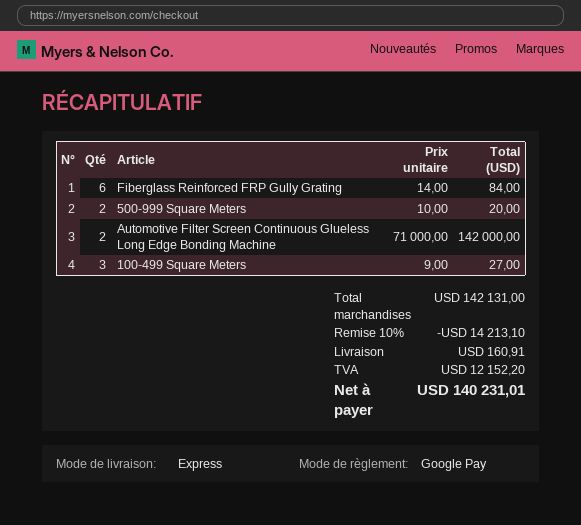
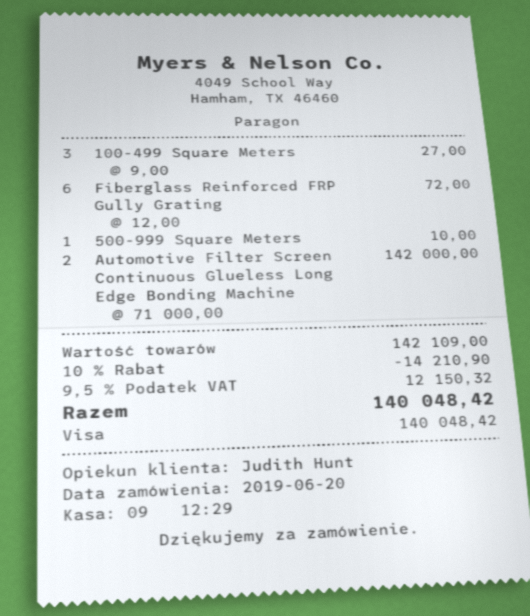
payment method: Google Pay -> Visa
Fiberglass Reinforced FRP Gully Grating: 6 x 14.00 = 84.00 -> 6 x 12.00 = 72.00
500-999 Square Meters: 2 x 10.00 = 20.00 -> 1 x 10.00 = 10.00
subtotal: 142131.00 -> 142109.00
discount: 10% = 14213.10 -> 10% = 14210.90
shipping: 160.91 -> none
tax: 12152.20 -> 12150.32
total: 140231.01 -> 140048.42

